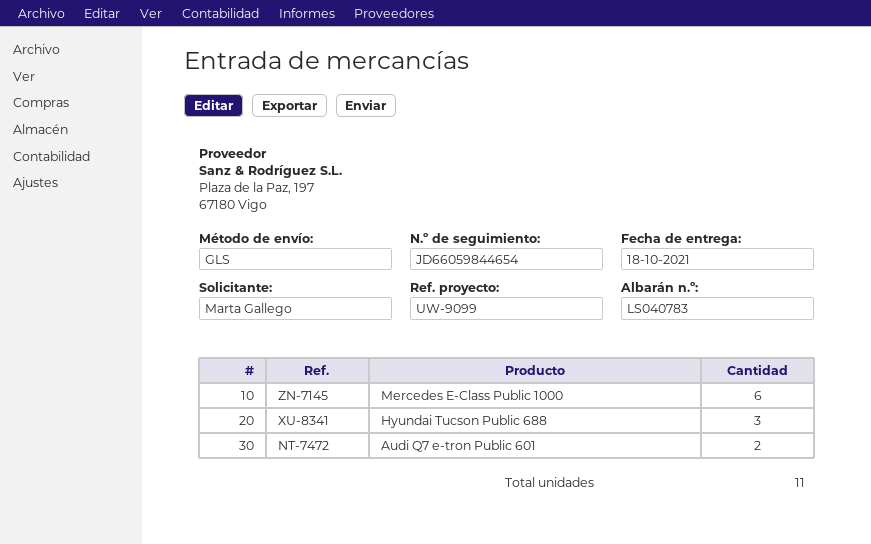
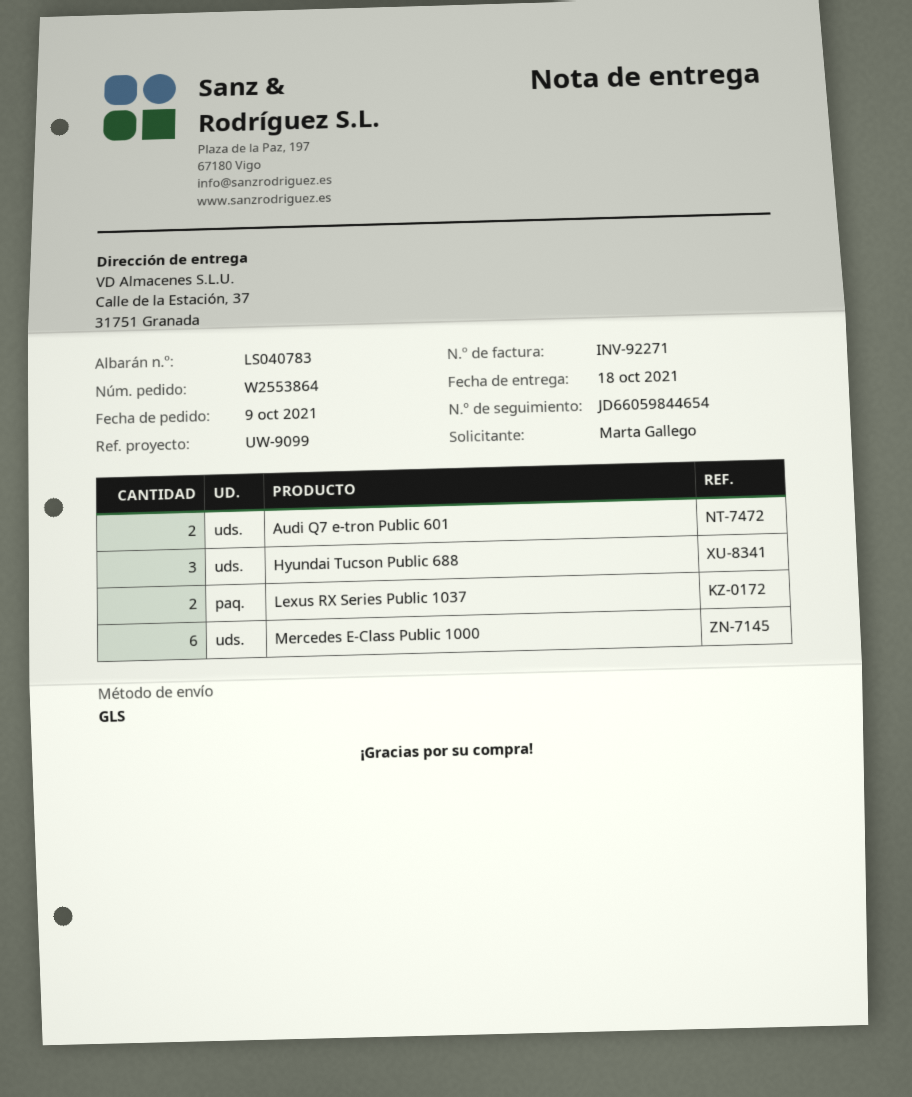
Lexus RX Series Public 1037: none -> 2

